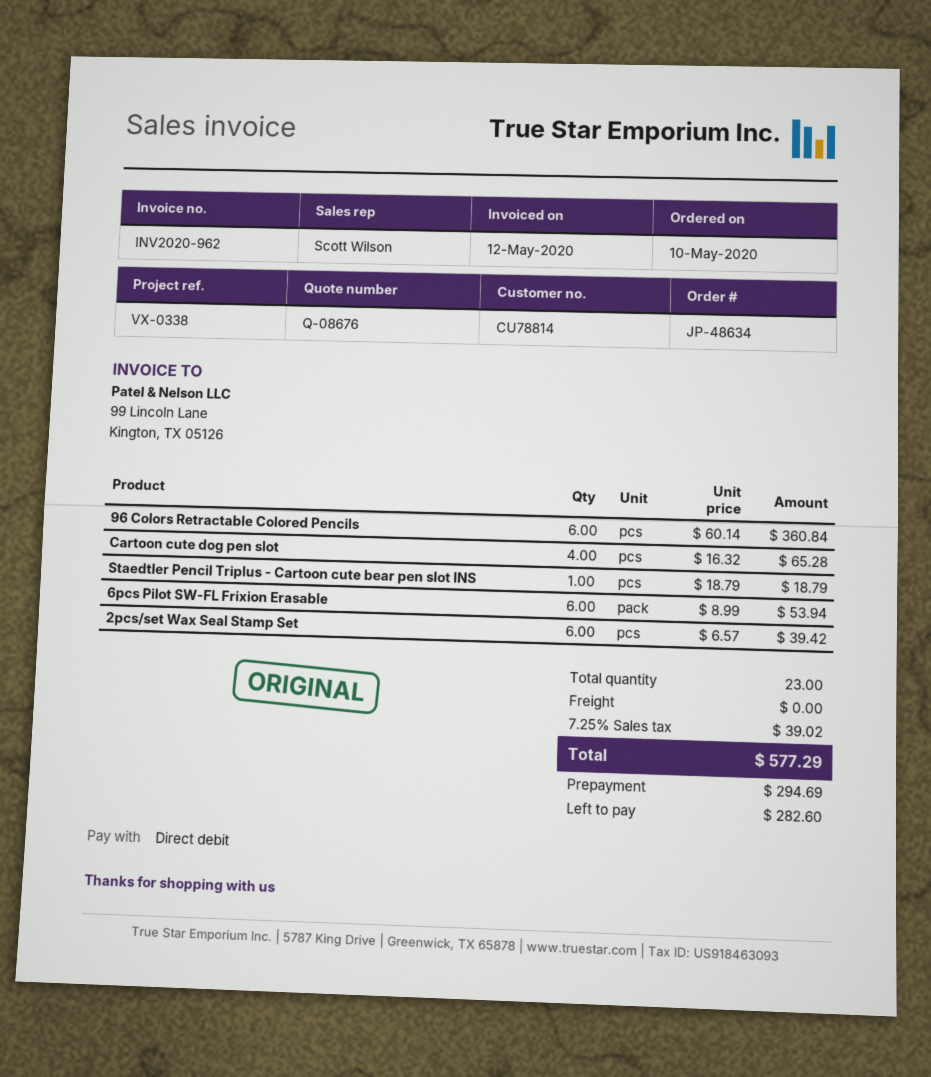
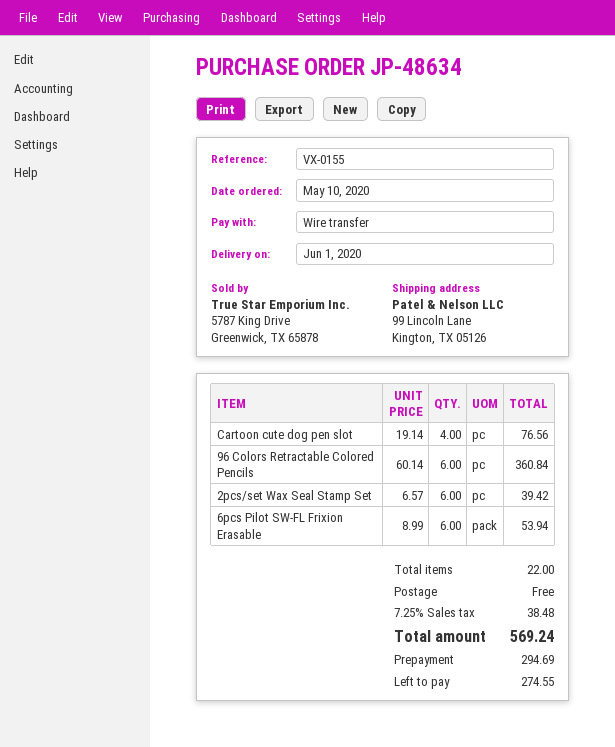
reference: VX-0338 -> VX-0155
payment method: direct debit -> bank transfer
Cartoon cute dog pen slot: 4 x 16.32 = 65.28 -> 4 x 19.14 = 76.56
Staedtler Pencil Triplus - Cartoon cute bear pen slot INS: 1 x 18.79 = 18.79 -> none
total quantity: 23 -> 22
tax: 7.25% = 39.02 -> 7.25% = 38.48
total: 577.29 -> 569.24
balance: 282.60 -> 274.55

